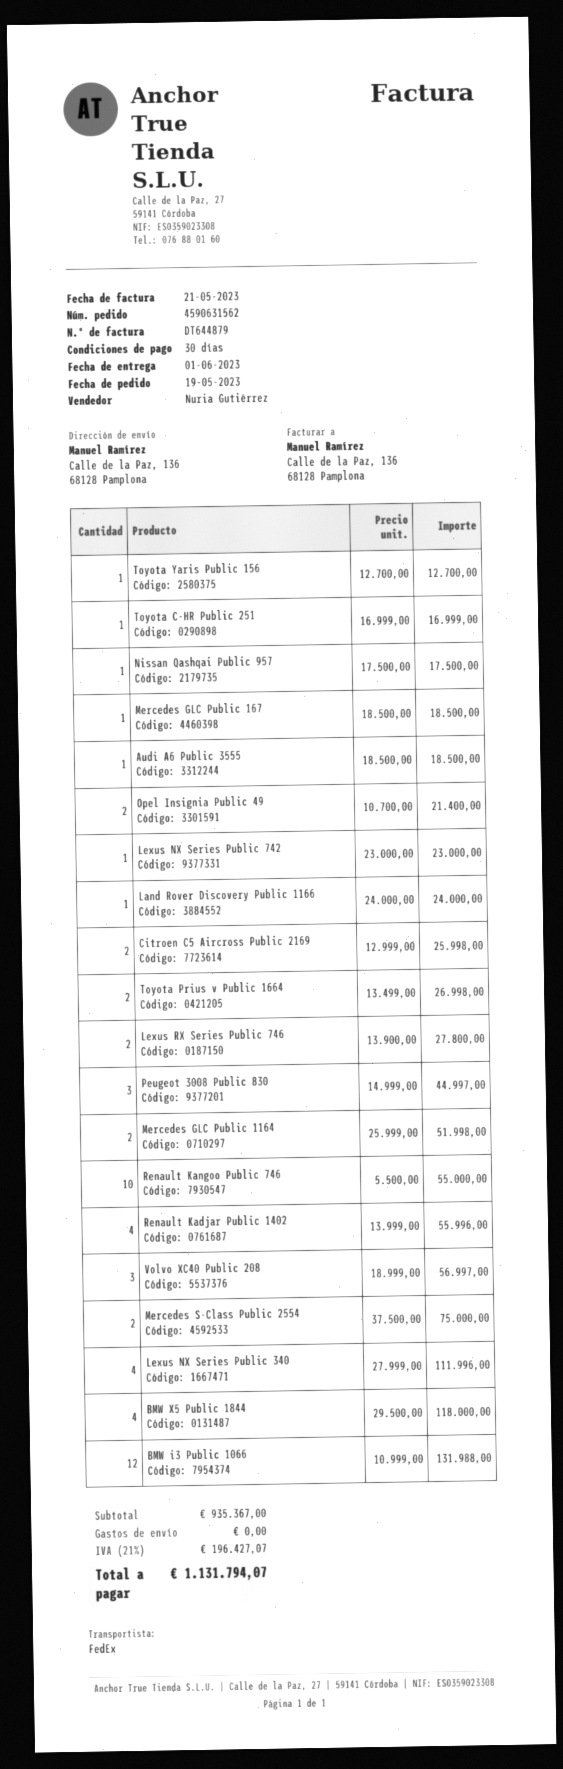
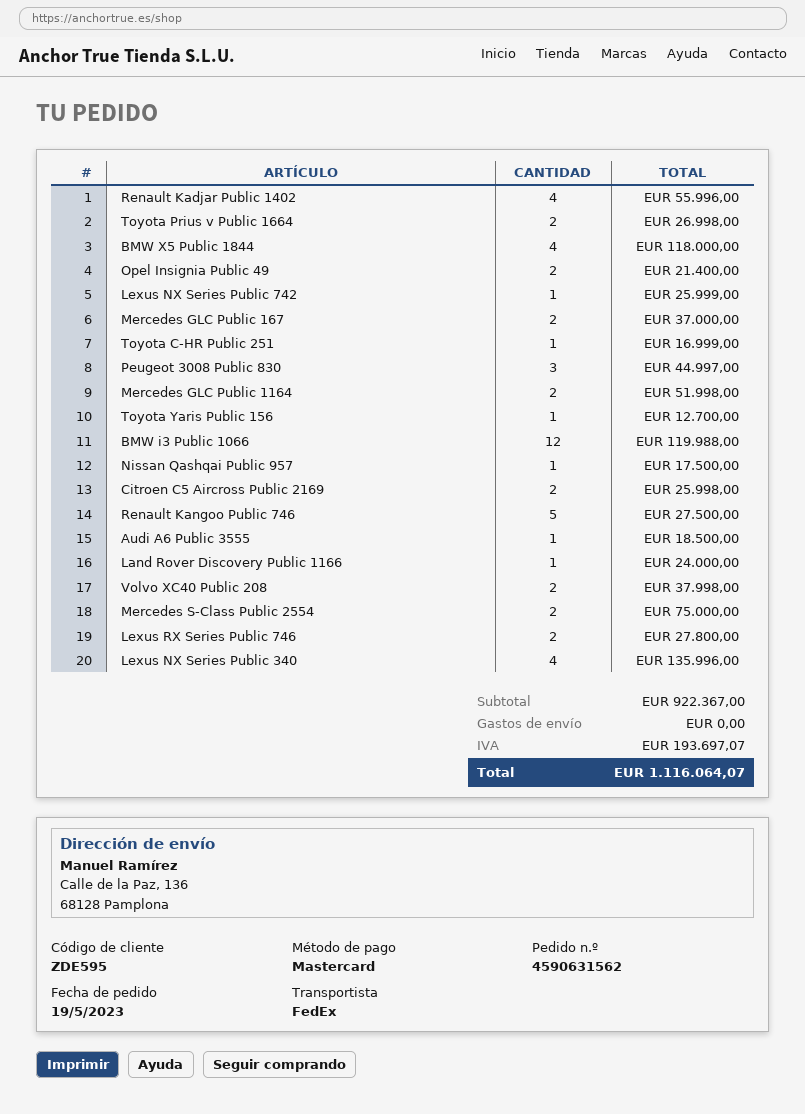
Mercedes GLC Public 167: 1 for 18500.00 -> 2 for 37000.00
Lexus NX Series Public 742: 1 for 23000.00 -> 1 for 25999.00
Renault Kangoo Public 746: 10 for 55000.00 -> 5 for 27500.00
Volvo XC40 Public 208: 3 for 56997.00 -> 2 for 37998.00
Lexus NX Series Public 340: 4 for 111996.00 -> 4 for 135996.00
BMW i3 Public 1066: 12 for 131988.00 -> 12 for 119988.00
subtotal: 935367.00 -> 922367.00
tax: 196427.07 -> 193697.07
total: 1131794.07 -> 1116064.07

